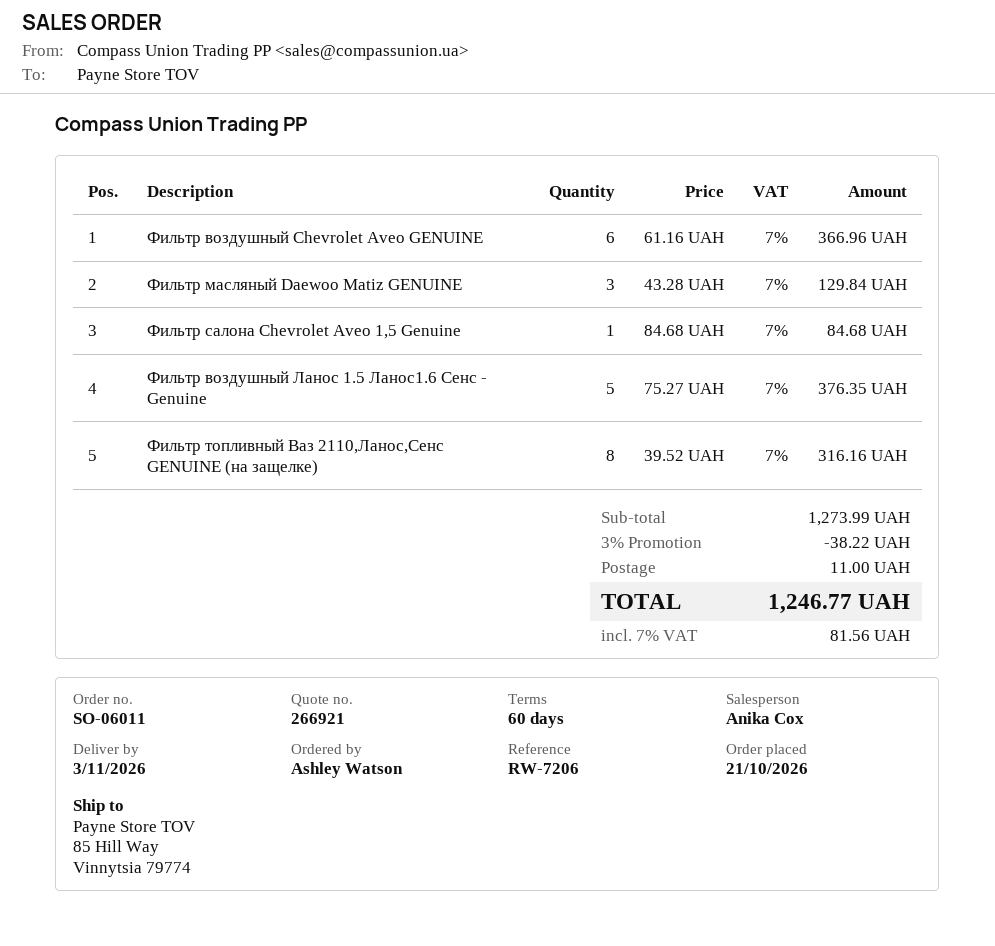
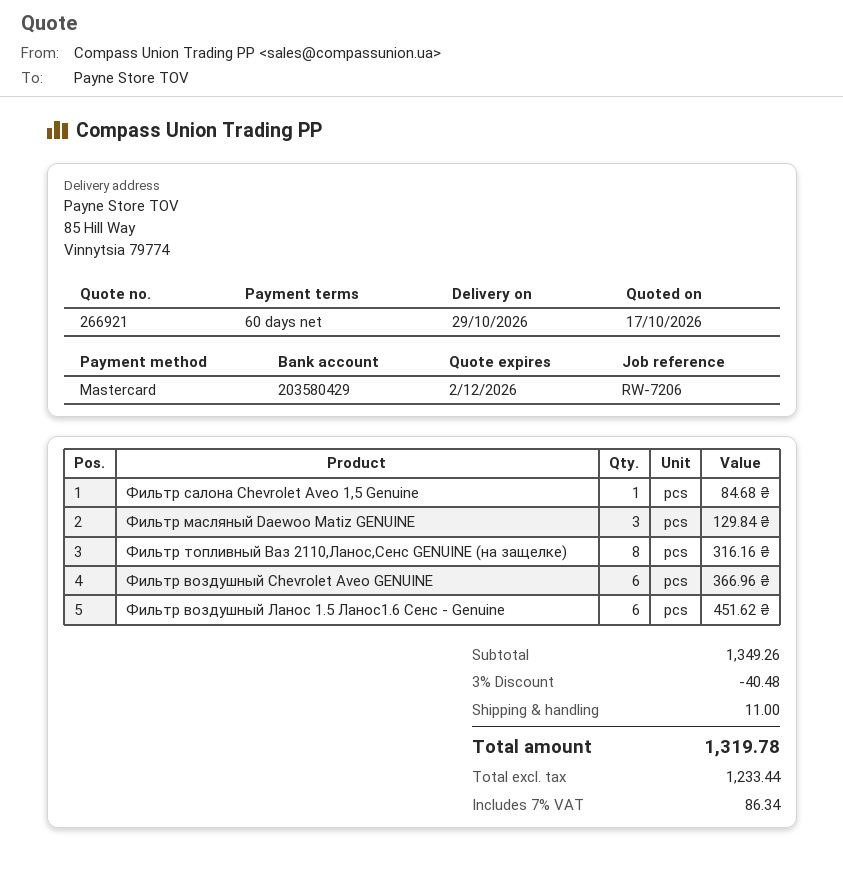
delivery date: 2026-11-03 -> 2026-10-29
Фильтр воздушный Ланос 1.5 Ланос1.6 Сенс - Genuine: 5 for 376.35 -> 6 for 451.62
subtotal: 1273.99 -> 1349.26
discount: 3% = 38.22 -> 3% = 40.48
tax: 7% = 81.56 -> 7% = 86.34
total: 1246.77 -> 1319.78

